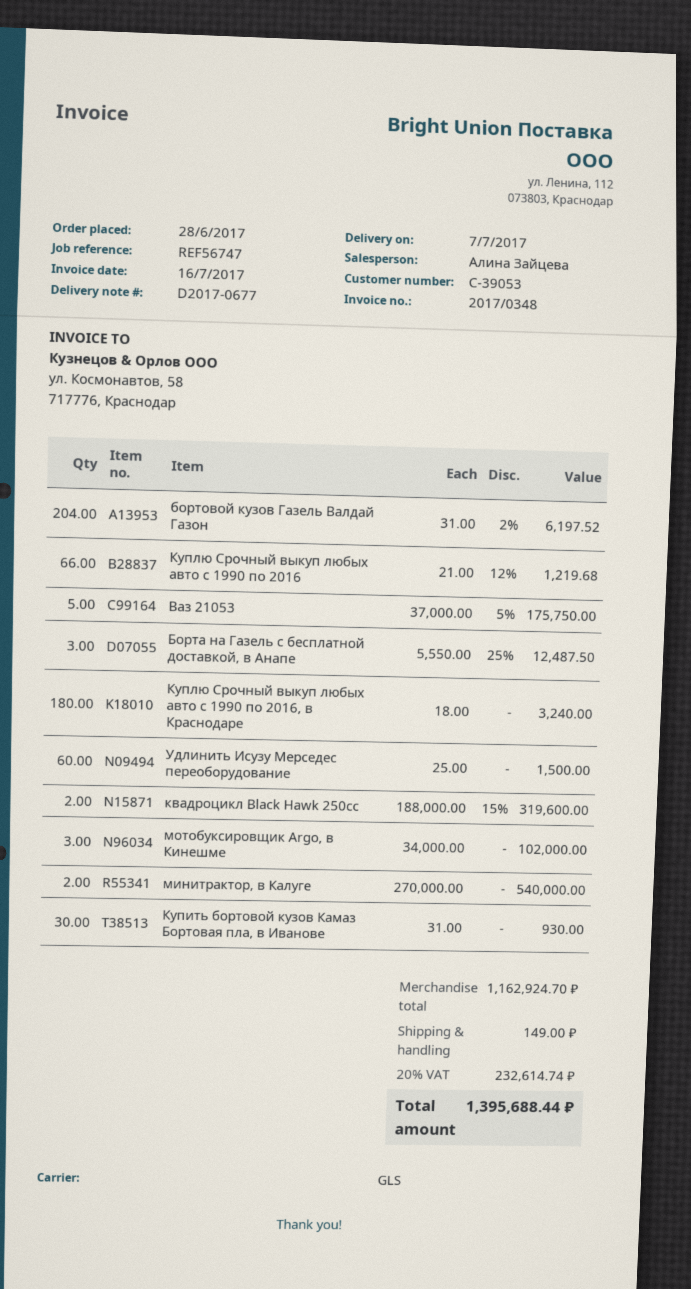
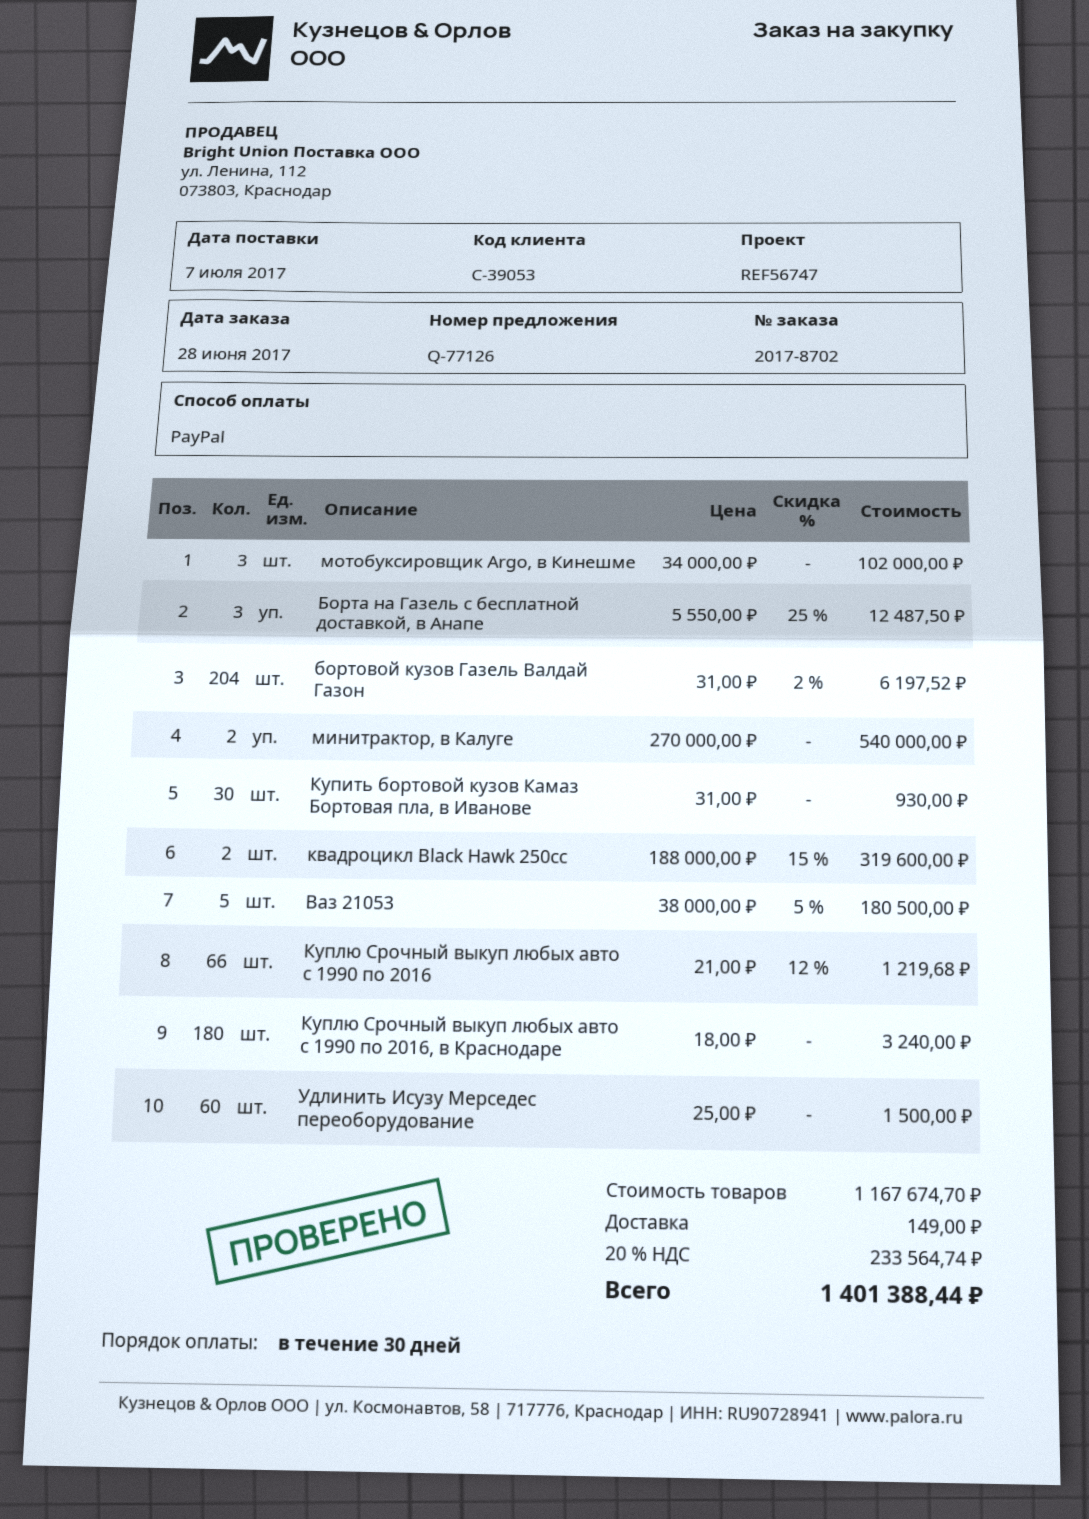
Ваз 21053: 5 x 37000.00 - 5% = 175750.00 -> 5 x 38000.00 - 5% = 180500.00
subtotal: 1162924.70 -> 1167674.70
tax: 20% = 232614.74 -> 20% = 233564.74
total: 1395688.44 -> 1401388.44

